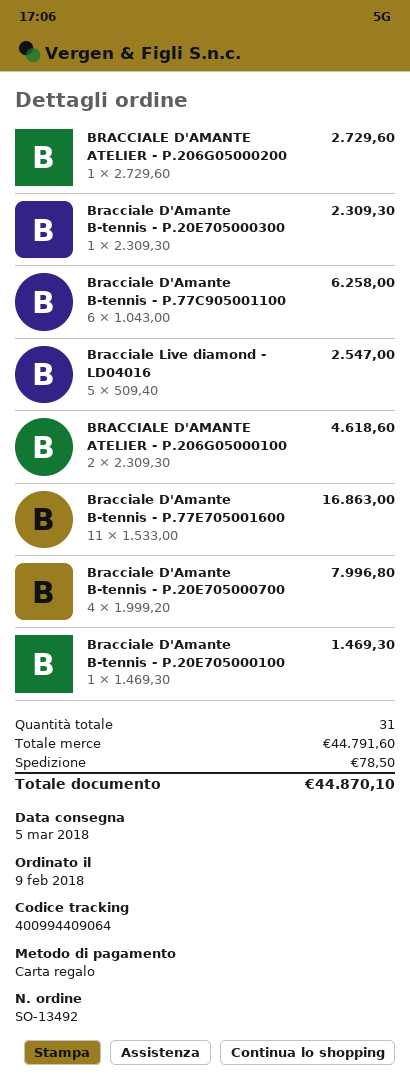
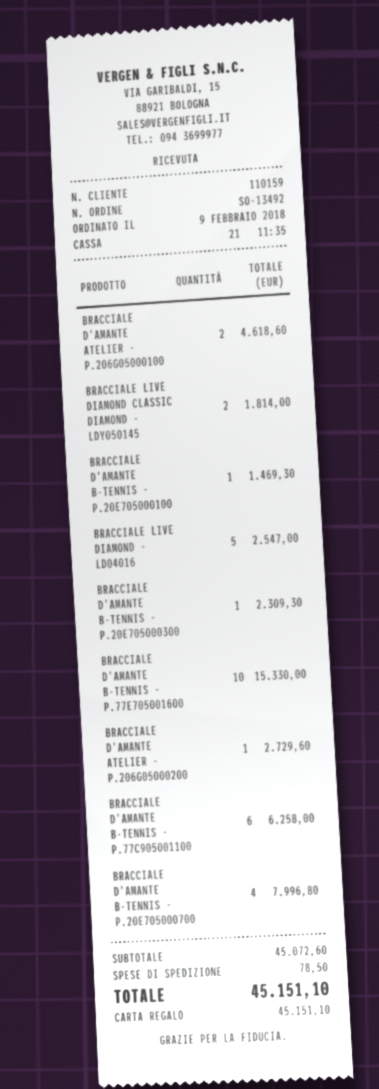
Bracciale D'Amante B-tennis - P.77E705001600: 11 for 16863.00 -> 10 for 15330.00
BRACCIALE LIVE DIAMOND CLASSIC DIAMOND - LDY050145: none -> 2 for 1814.00
subtotal: 44791.60 -> 45072.60
total: 44870.10 -> 45151.10

